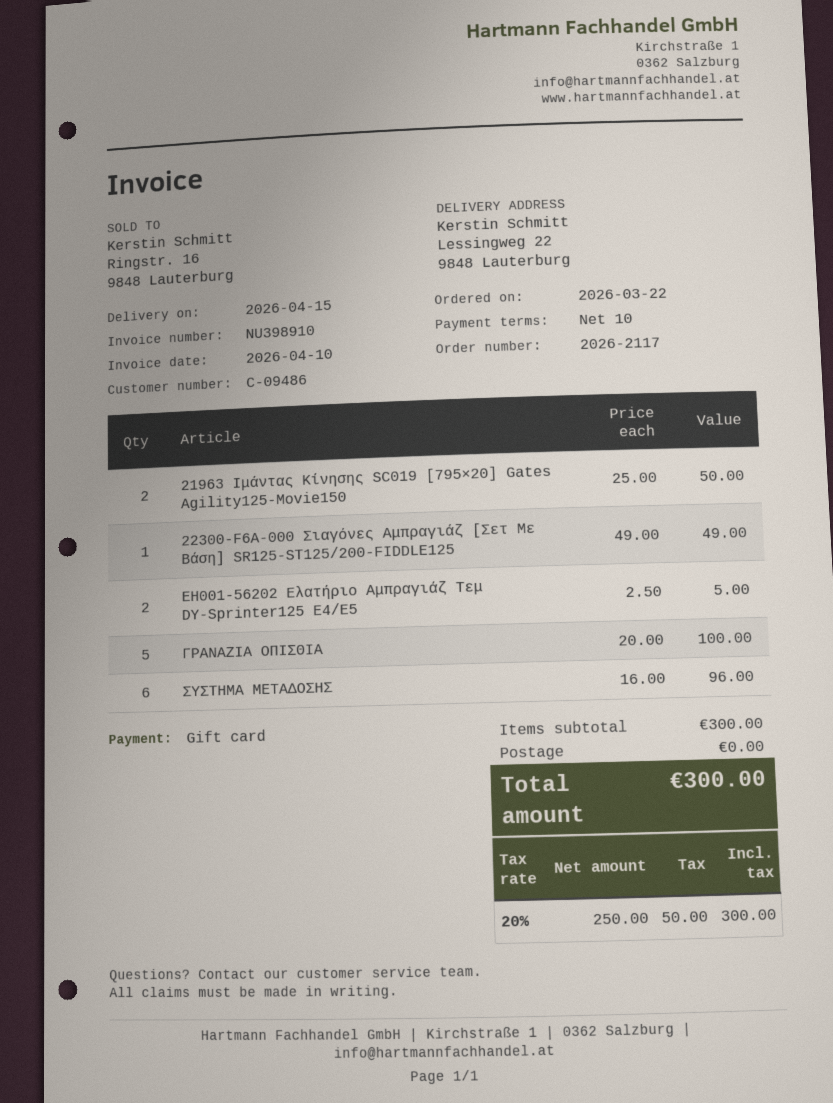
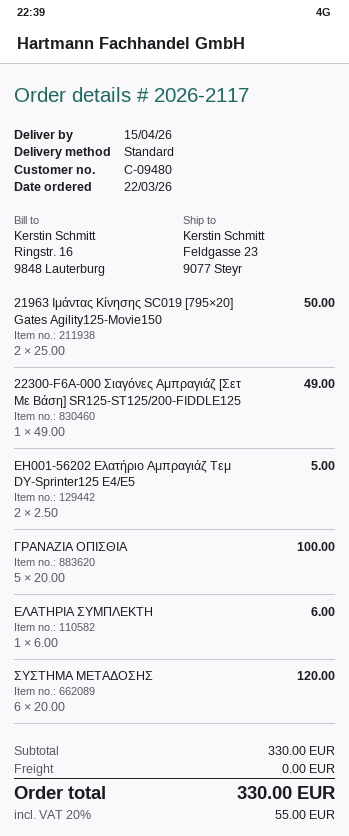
customer number: C-09486 -> C-09480
ship to: Lessingweg 22, 9848 Lauterburg -> Feldgasse 23, 9077 Steyr
ΣΥΣΤΗΜΑ ΜΕΤΑΔΟΣΗΣ: 6 x 16.00 = 96.00 -> 6 x 20.00 = 120.00
ΕΛΑΤΗΡΙΑ ΣΥΜΠΛΕΚΤΗ: none -> 1 x 6.00 = 6.00
subtotal: 300.00 -> 330.00
tax: 20% = 50.00 -> 20% = 55.00
total: 300.00 -> 330.00

